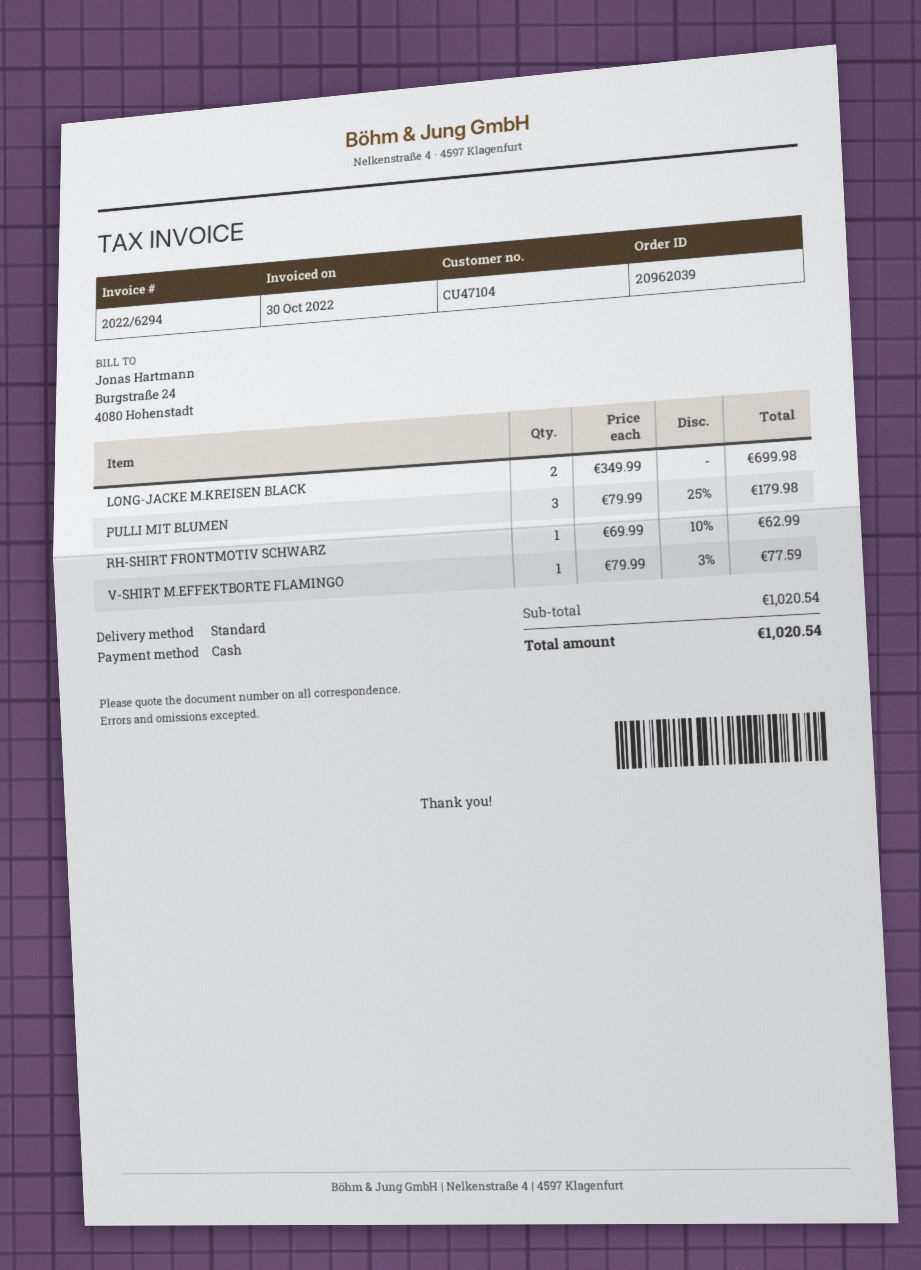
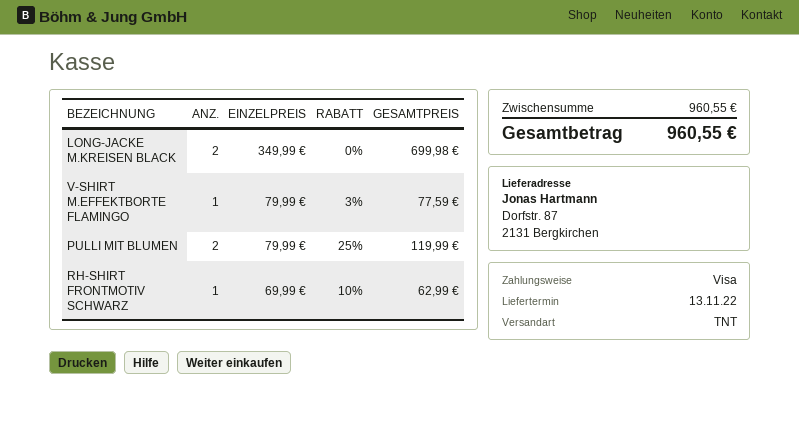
payment method: cash -> Visa
shipping method: standard -> TNT
PULLI MIT BLUMEN: 3 x 79.99 - 25% = 179.98 -> 2 x 79.99 - 25% = 119.99
subtotal: 1020.54 -> 960.55
total: 1020.54 -> 960.55

